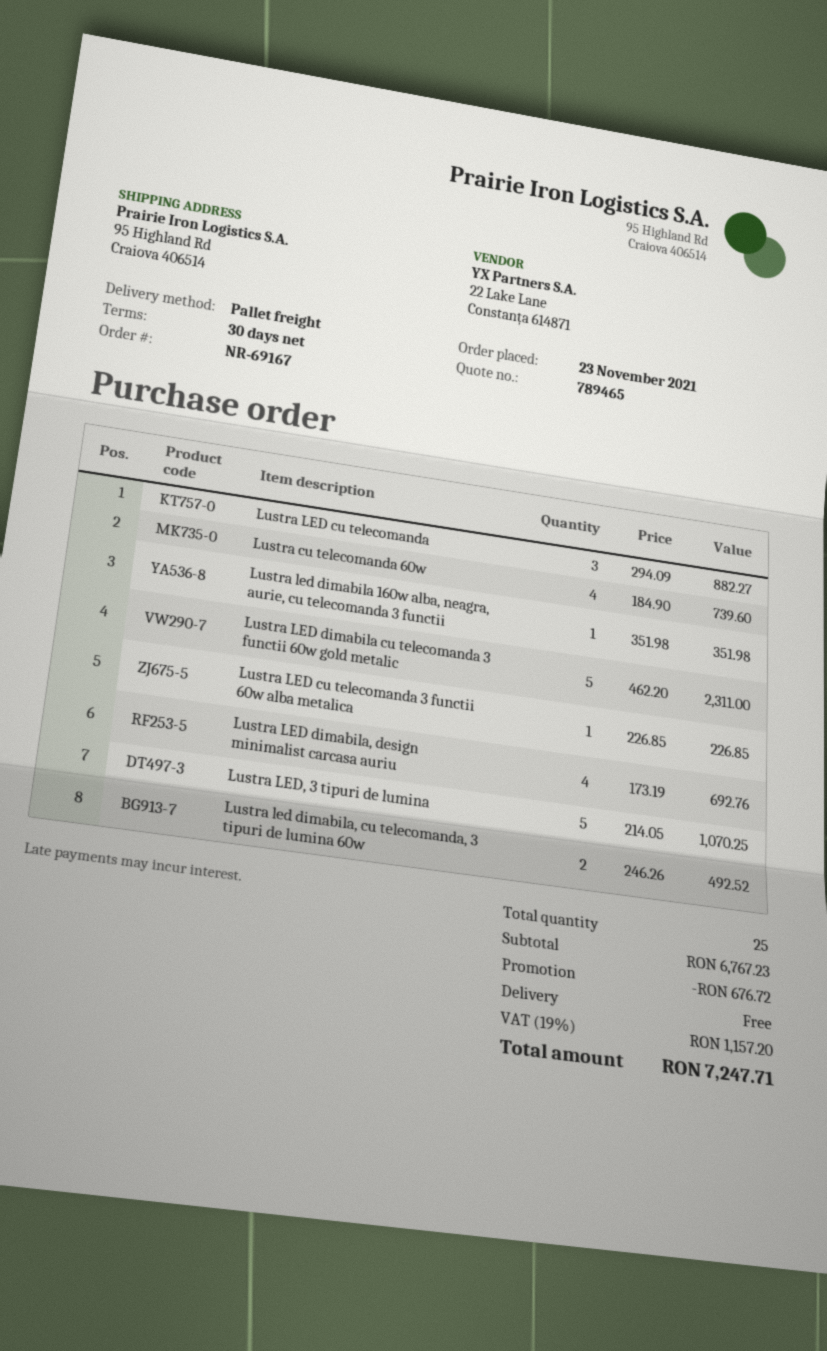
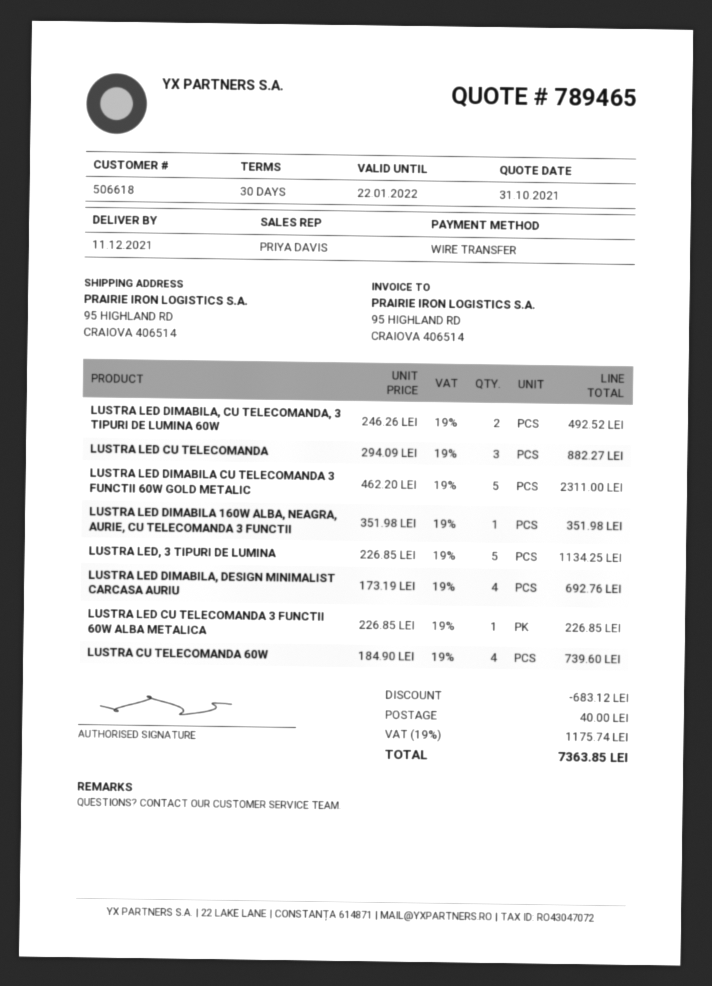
Lustra LED, 3 tipuri de lumina: 5 x 214.05 = 1070.25 -> 5 x 226.85 = 1134.25
discount: 676.72 -> 683.12
shipping: 0.00 -> 40.00
tax: 19% = 1157.20 -> 19% = 1175.74
total: 7247.71 -> 7363.85

